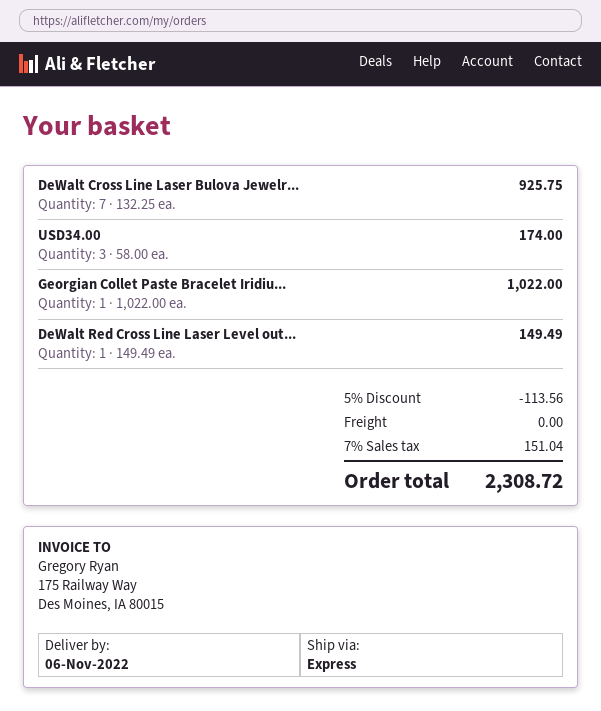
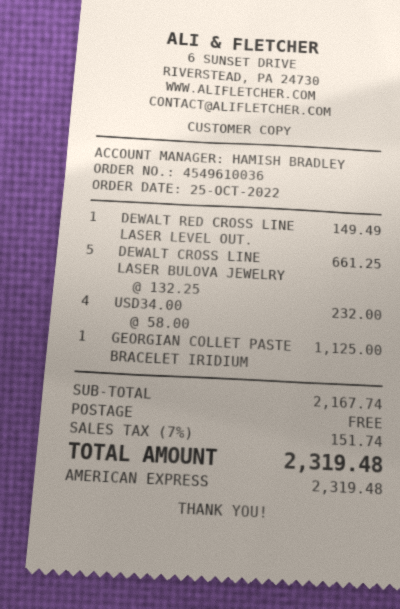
DeWalt Cross Line Laser Bulova Jewelr...: 7 x 132.25 = 925.75 -> 5 x 132.25 = 661.25
USD34.00: 3 x 58.00 = 174.00 -> 4 x 58.00 = 232.00
Georgian Collet Paste Bracelet Iridiu...: 1 x 1022.00 = 1022.00 -> 1 x 1125.00 = 1125.00
discount: 5% = 113.56 -> none
tax: 7% = 151.04 -> 7% = 151.74
total: 2308.72 -> 2319.48

